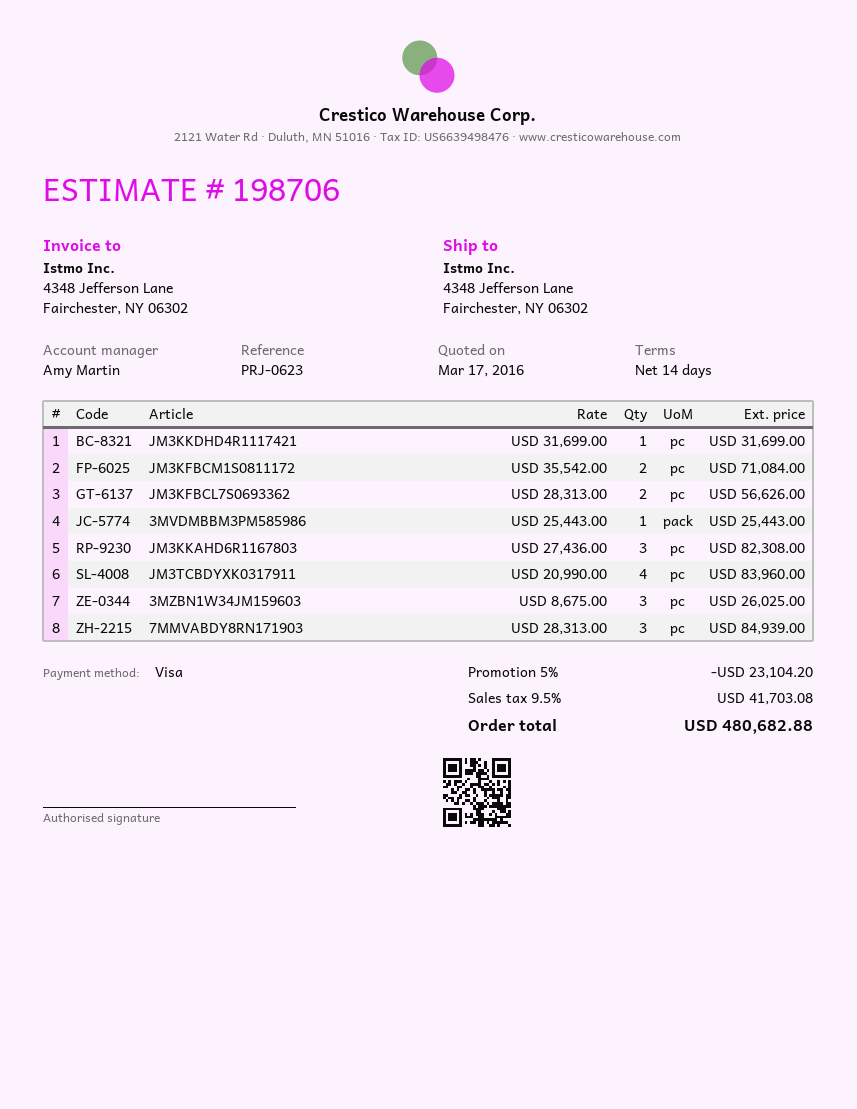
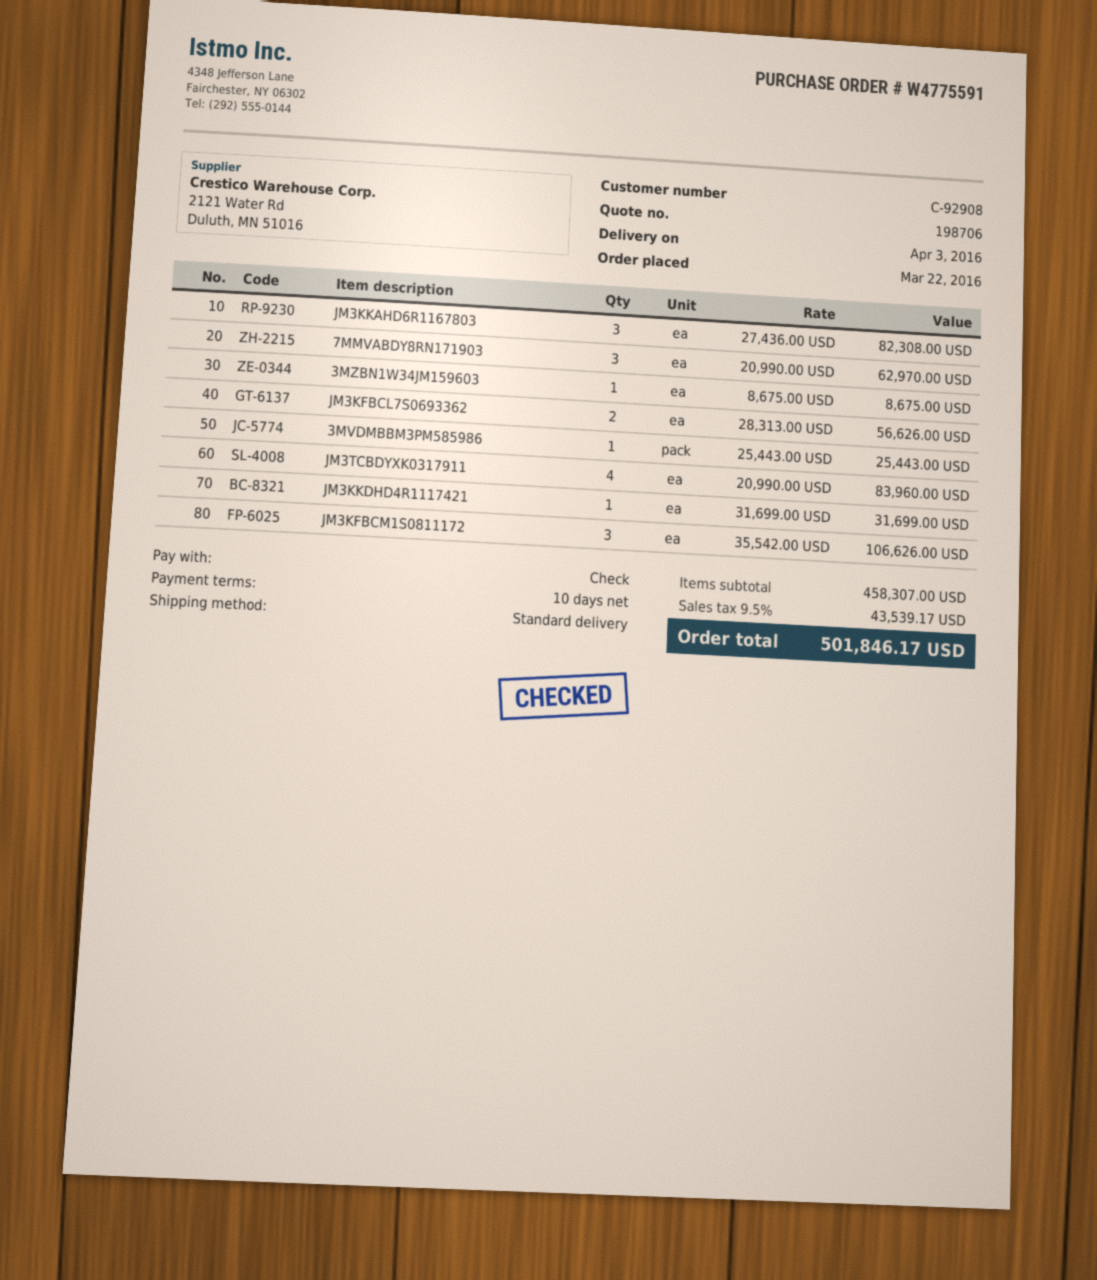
payment terms: 14 days -> 10 days
payment method: Visa -> cheque
JM3KFBCM1S0811172: 2 x 35542.00 = 71084.00 -> 3 x 35542.00 = 106626.00
3MZBN1W34JM159603: 3 x 8675.00 = 26025.00 -> 1 x 8675.00 = 8675.00
7MMVABDY8RN171903: 3 x 28313.00 = 84939.00 -> 3 x 20990.00 = 62970.00
discount: 5% = 23104.20 -> none
tax: 9.5% = 41703.08 -> 9.5% = 43539.17
total: 480682.88 -> 501846.17

